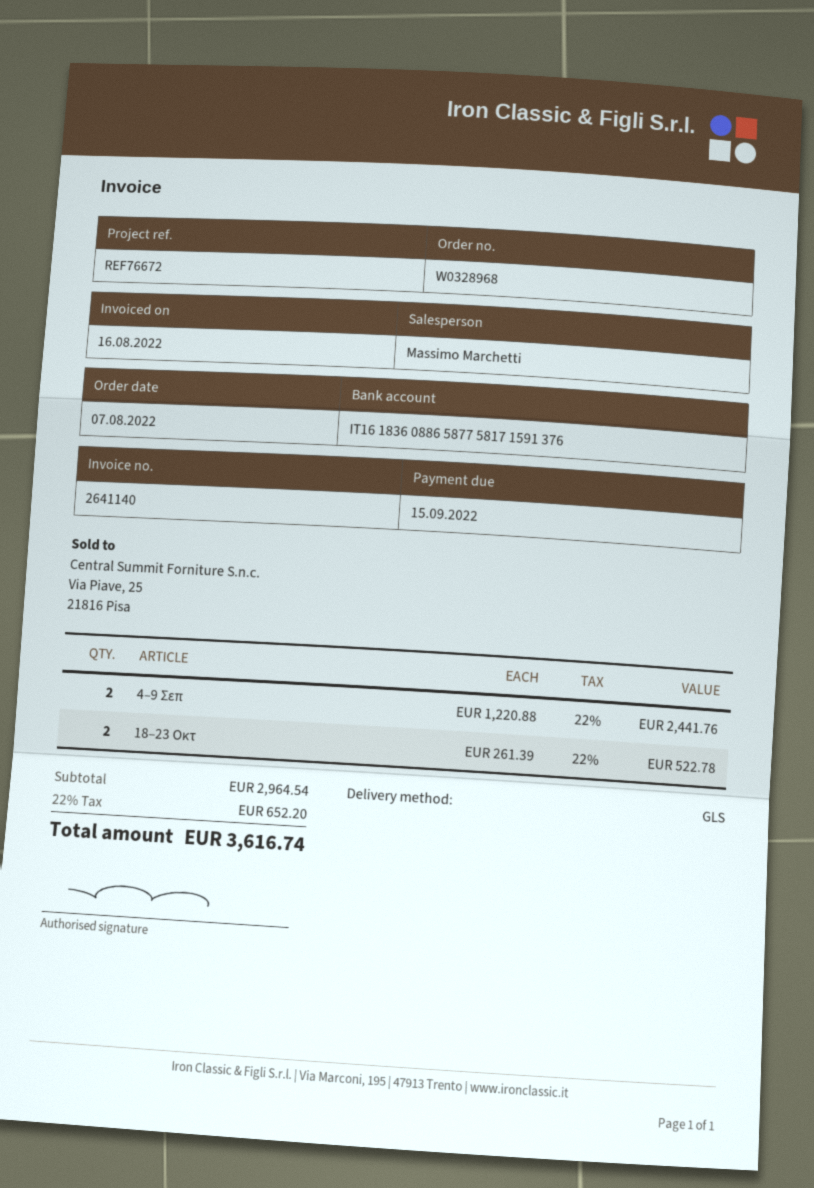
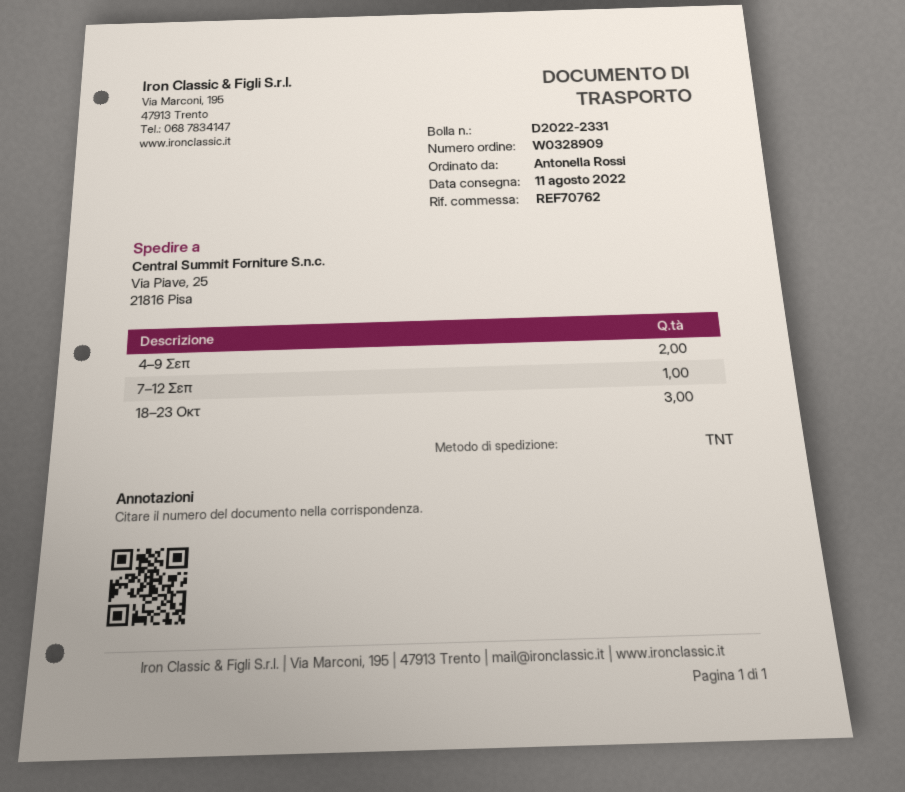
order number: W0328968 -> W0328909
reference: REF76672 -> REF70762
shipping method: GLS -> TNT
18–23 Οκτ: 2 -> 3
7–12 Σεπ: none -> 1

